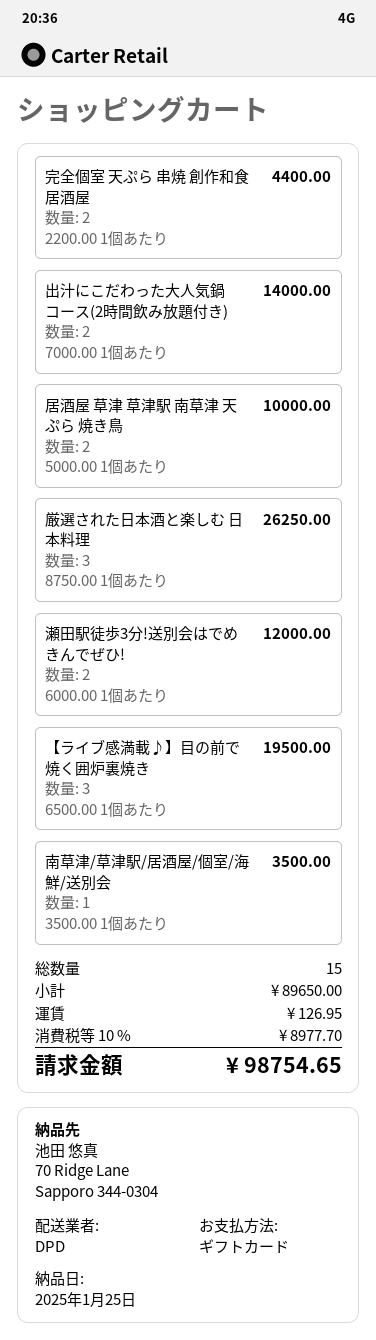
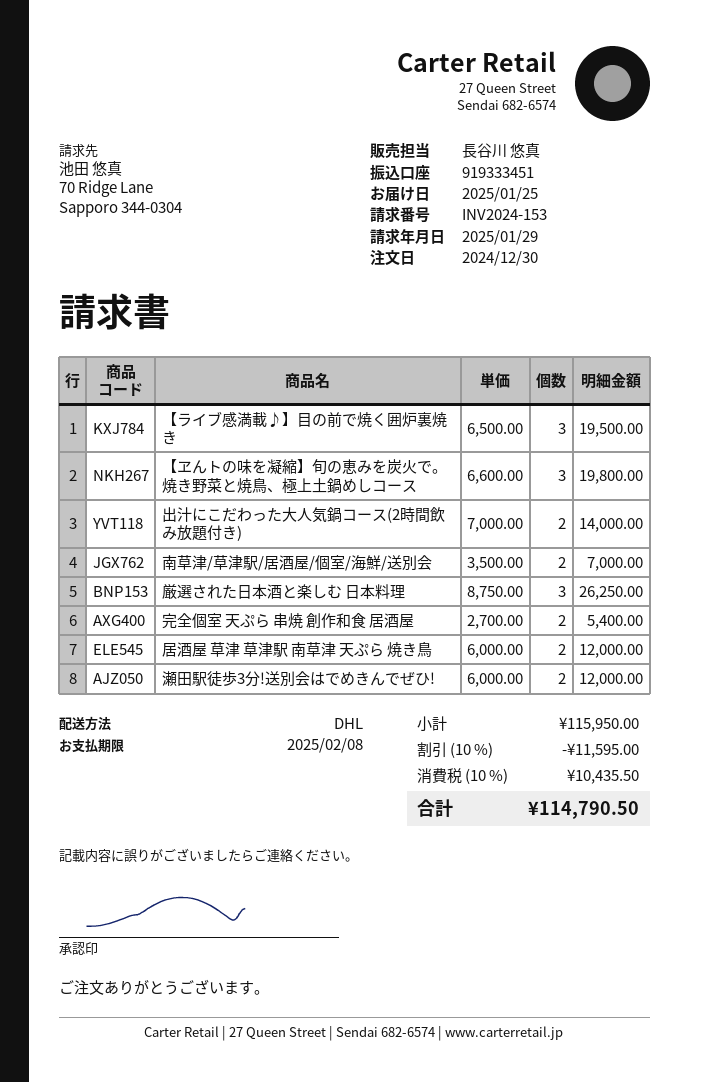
shipping method: DPD -> DHL
完全個室 天ぷら 串焼 創作和食 居酒屋: 2 x 2200.00 = 4400.00 -> 2 x 2700.00 = 5400.00
居酒屋 草津 草津駅 南草津 天ぷら 焼き鳥: 2 x 5000.00 = 10000.00 -> 2 x 6000.00 = 12000.00
南草津/草津駅/居酒屋/個室/海鮮/送別会: 1 x 3500.00 = 3500.00 -> 2 x 3500.00 = 7000.00
【ヱんトの味を凝縮】旬の恵みを炭火で。焼き野菜と焼鳥、極上土鍋めしコース: none -> 3 x 6600.00 = 19800.00
subtotal: 89650.00 -> 115950.00
discount: none -> 10% = 11595.00
shipping: 126.95 -> none
tax: 10% = 8977.70 -> 10% = 10435.50
total: 98754.65 -> 114790.50

